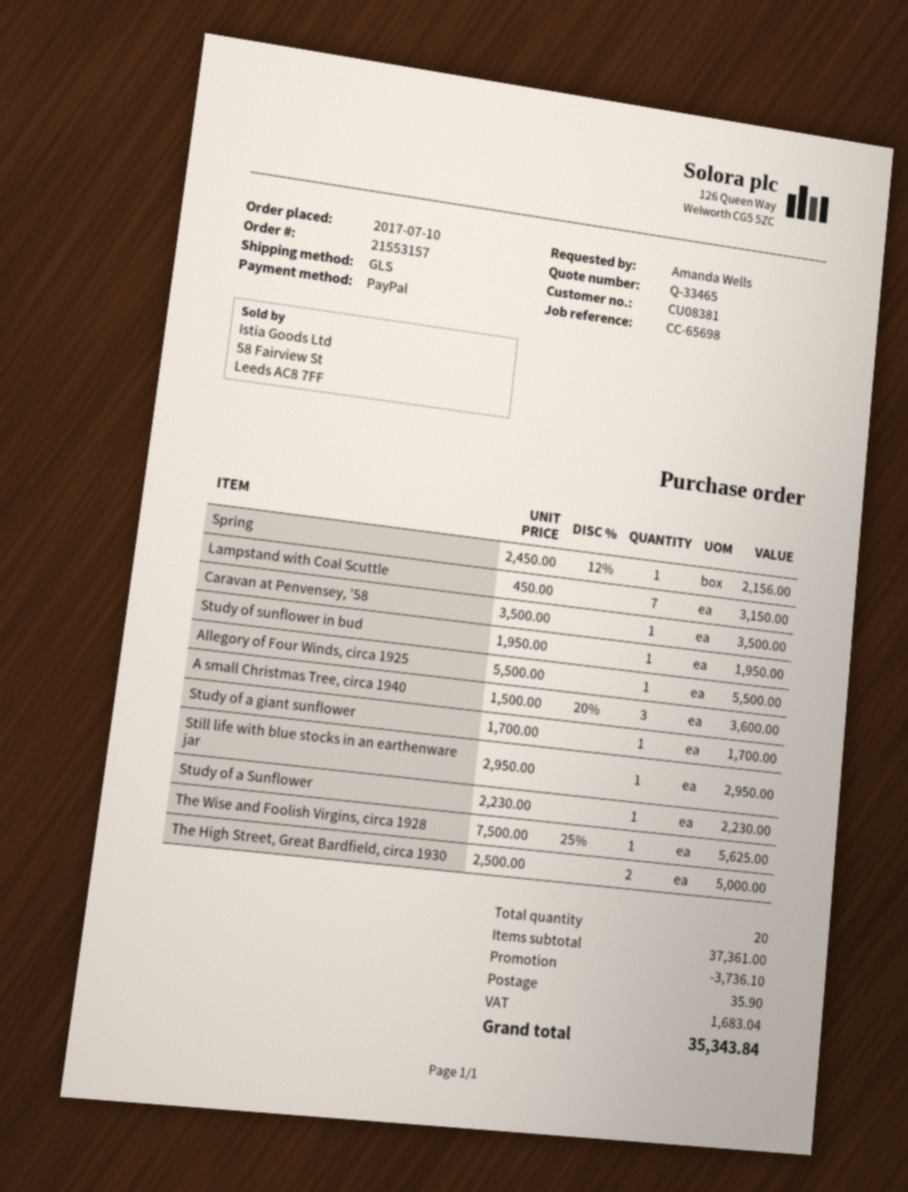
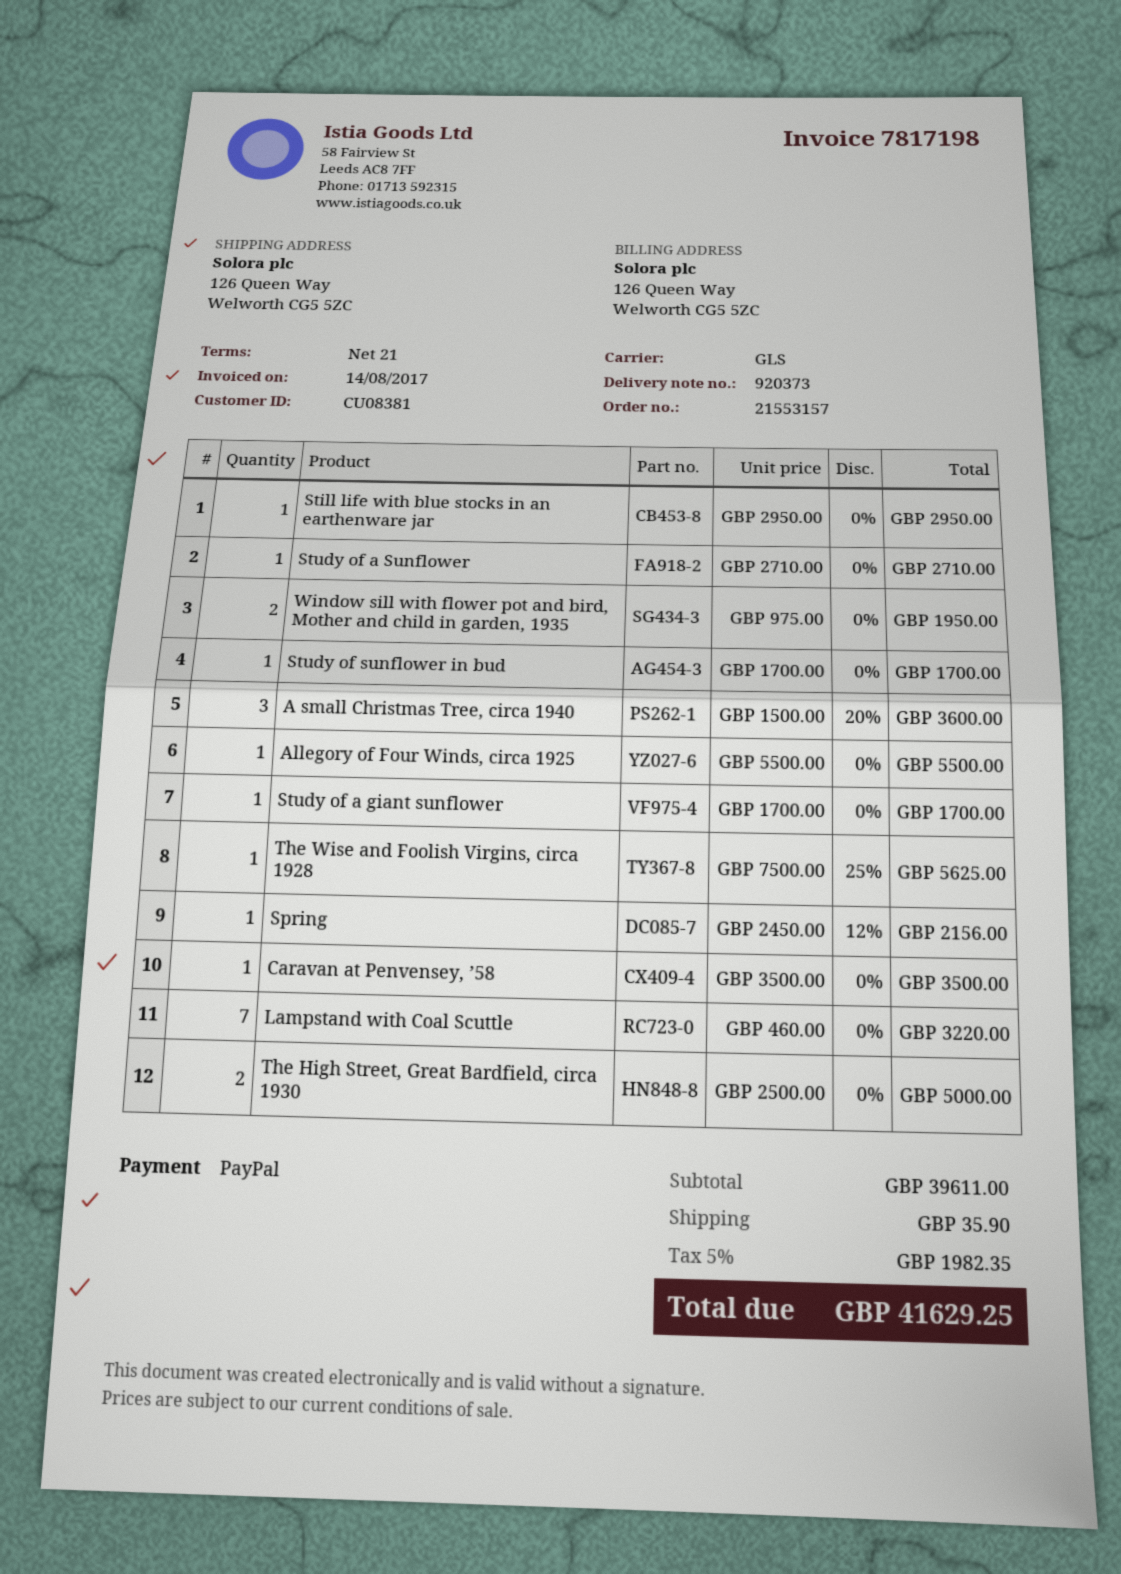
Lampstand with Coal Scuttle: 7 x 450.00 = 3150.00 -> 7 x 460.00 = 3220.00
Study of sunflower in bud: 1 x 1950.00 = 1950.00 -> 1 x 1700.00 = 1700.00
Study of a Sunflower: 1 x 2230.00 = 2230.00 -> 1 x 2710.00 = 2710.00
Window sill with flower pot and bird, Mother and child in garden, 1935: none -> 2 x 975.00 = 1950.00
subtotal: 37361.00 -> 39611.00
discount: 3736.10 -> none
tax: 1683.04 -> 1982.35
total: 35343.84 -> 41629.25

